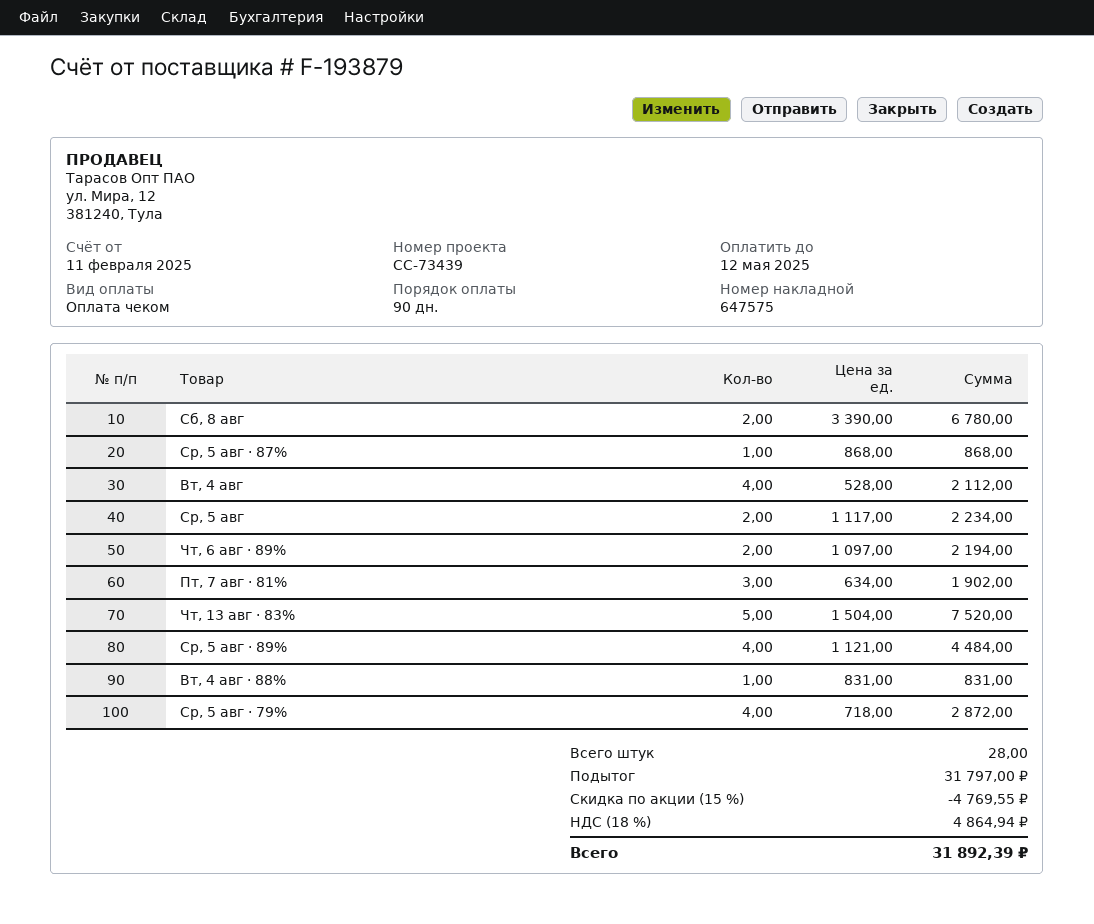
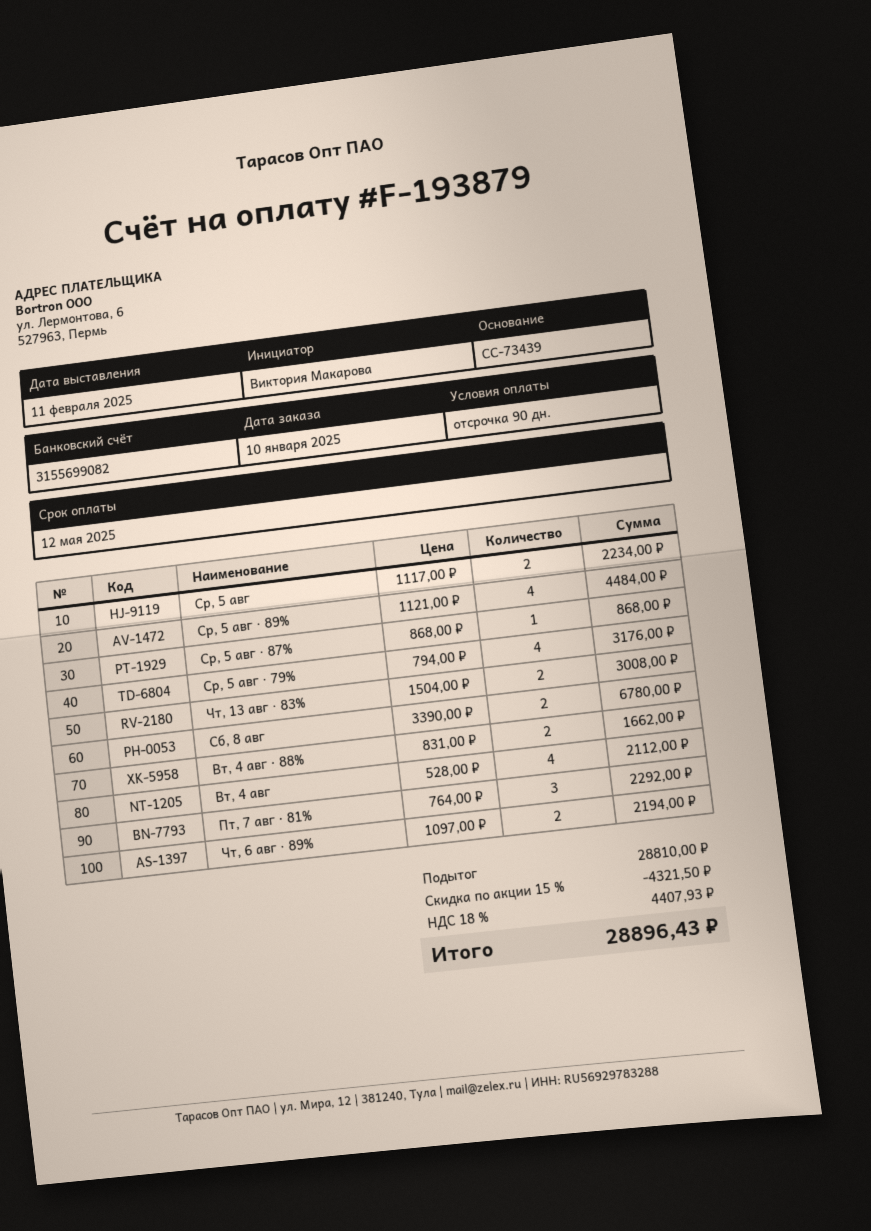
Пт, 7 авг · 81%: 3 x 634.00 = 1902.00 -> 3 x 764.00 = 2292.00
Чт, 13 авг · 83%: 5 x 1504.00 = 7520.00 -> 2 x 1504.00 = 3008.00
Вт, 4 авг · 88%: 1 x 831.00 = 831.00 -> 2 x 831.00 = 1662.00
Ср, 5 авг · 79%: 4 x 718.00 = 2872.00 -> 4 x 794.00 = 3176.00
subtotal: 31797.00 -> 28810.00
discount: 15% = 4769.55 -> 15% = 4321.50
tax: 18% = 4864.94 -> 18% = 4407.93
total: 31892.39 -> 28896.43

